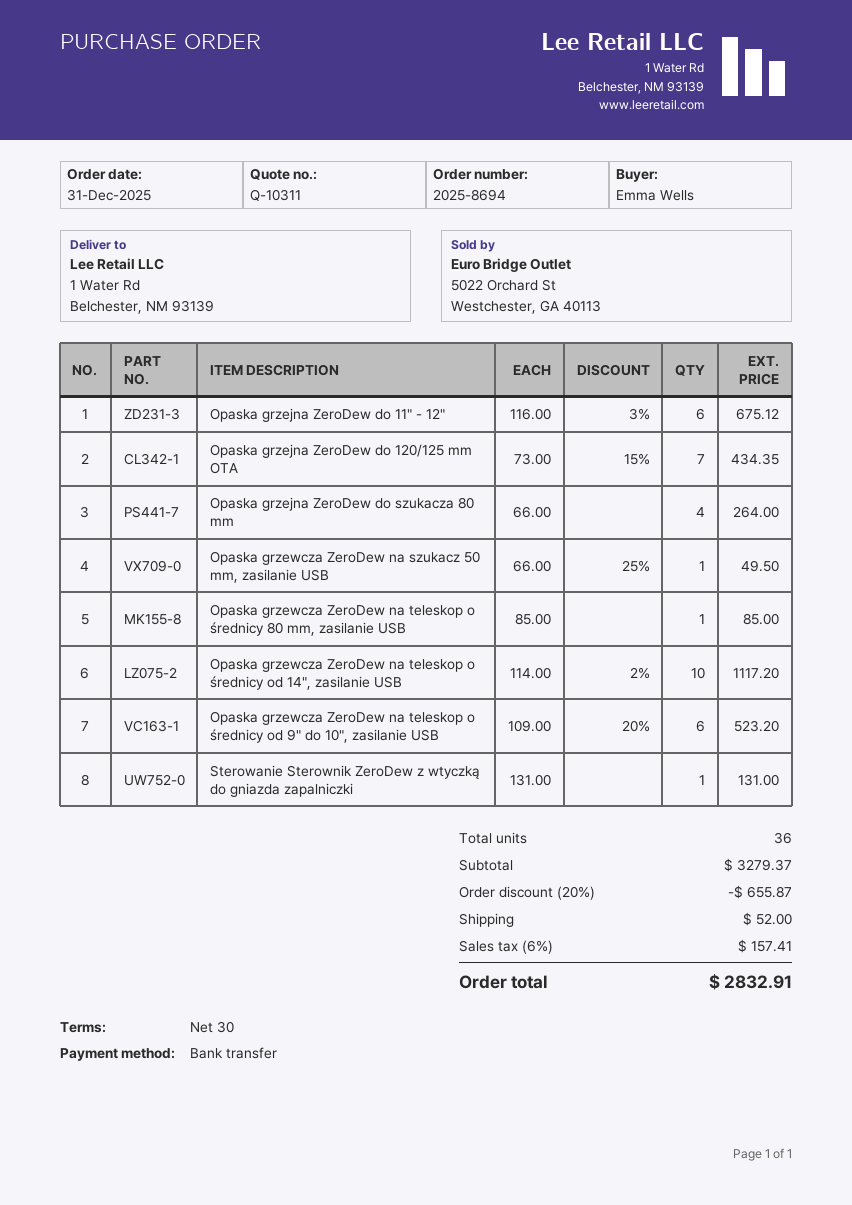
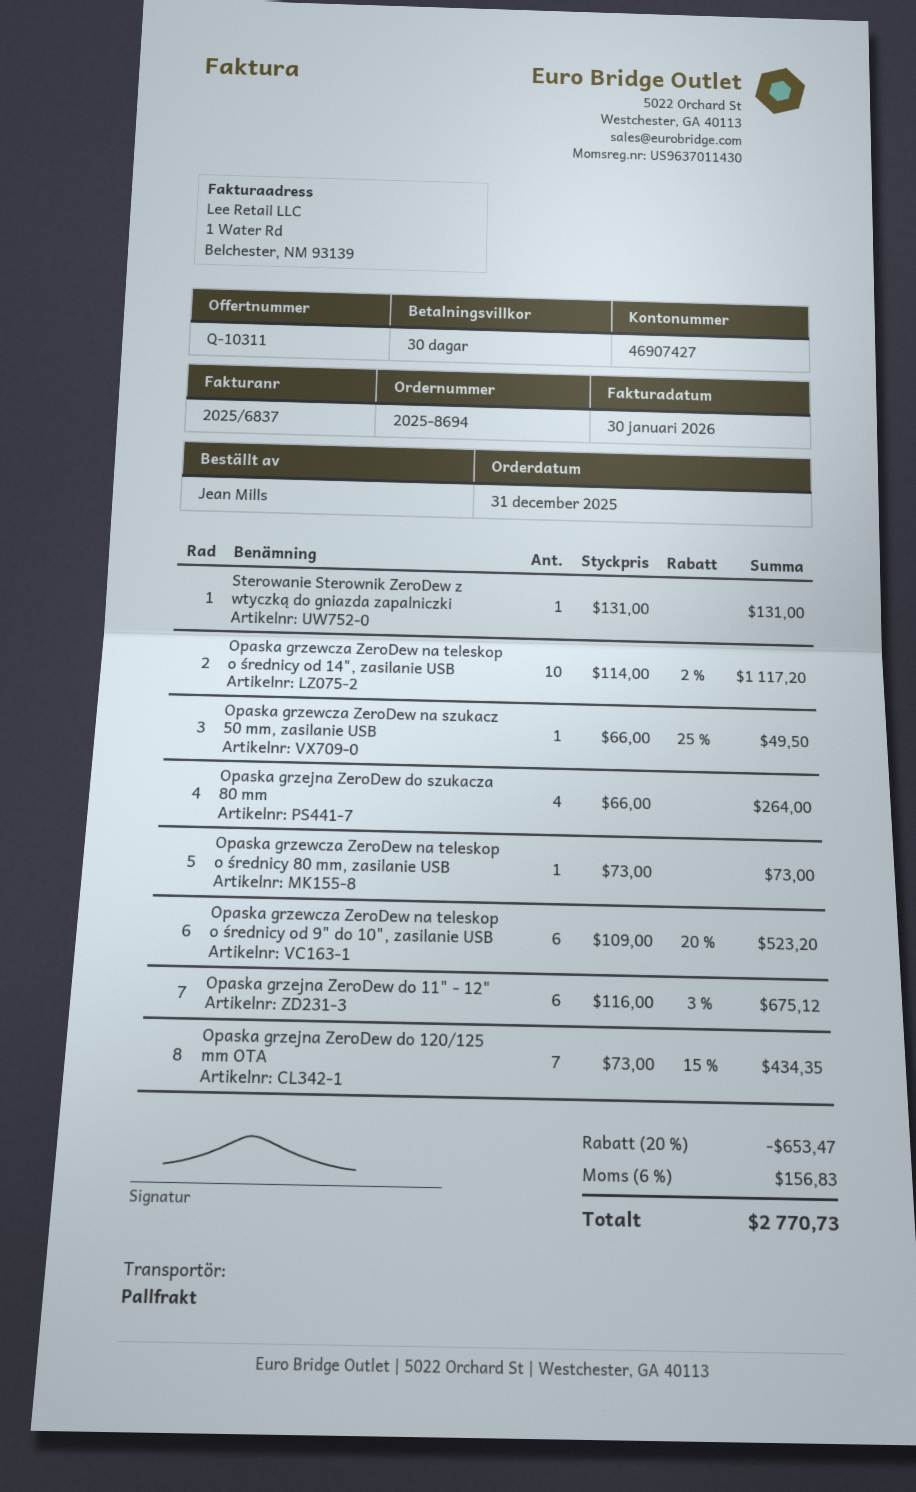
ordered by: Emma Wells -> Jean Mills
Opaska grzewcza ZeroDew na teleskop o średnicy 80 mm, zasilanie USB: 1 x 85.00 = 85.00 -> 1 x 73.00 = 73.00
discount: 20% = 655.87 -> 20% = 653.47
shipping: 52.00 -> none
tax: 6% = 157.41 -> 6% = 156.83
total: 2832.91 -> 2770.73

